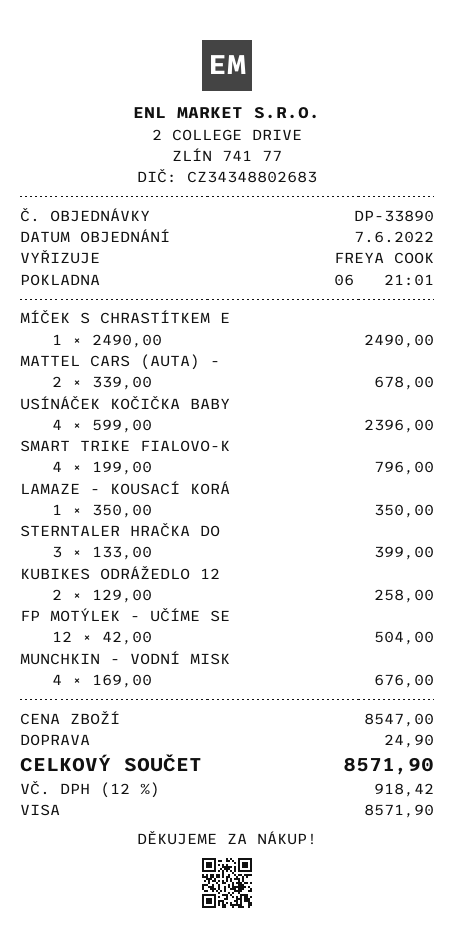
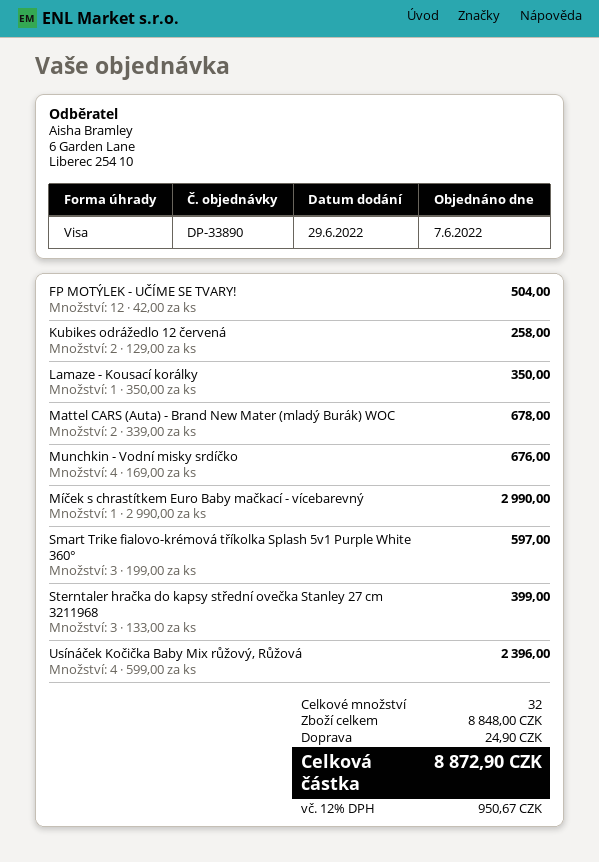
MÍČEK S CHRASTÍTKEM E: 1 x 2490.00 = 2490.00 -> 1 x 2990.00 = 2990.00
SMART TRIKE FIALOVO-K: 4 x 199.00 = 796.00 -> 3 x 199.00 = 597.00
subtotal: 8547.00 -> 8848.00
tax: 12% = 918.42 -> 12% = 950.67
total: 8571.90 -> 8872.90

